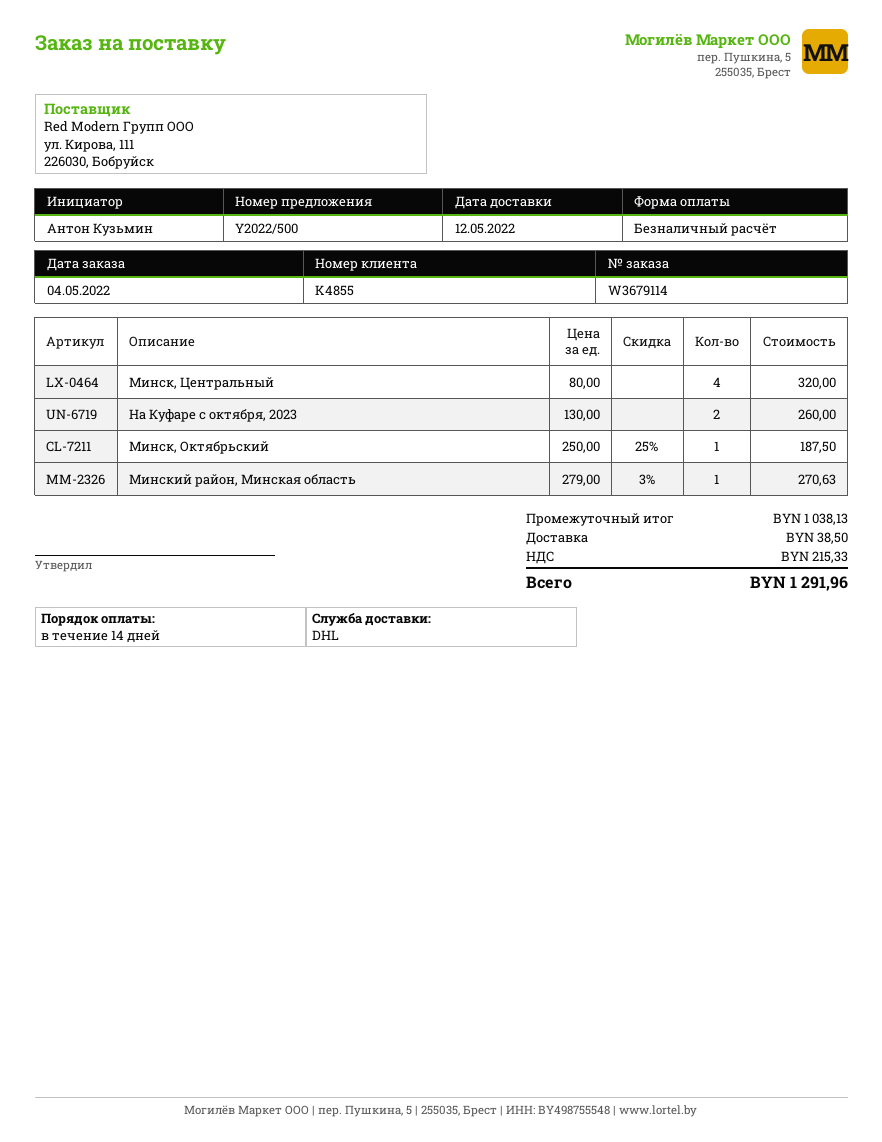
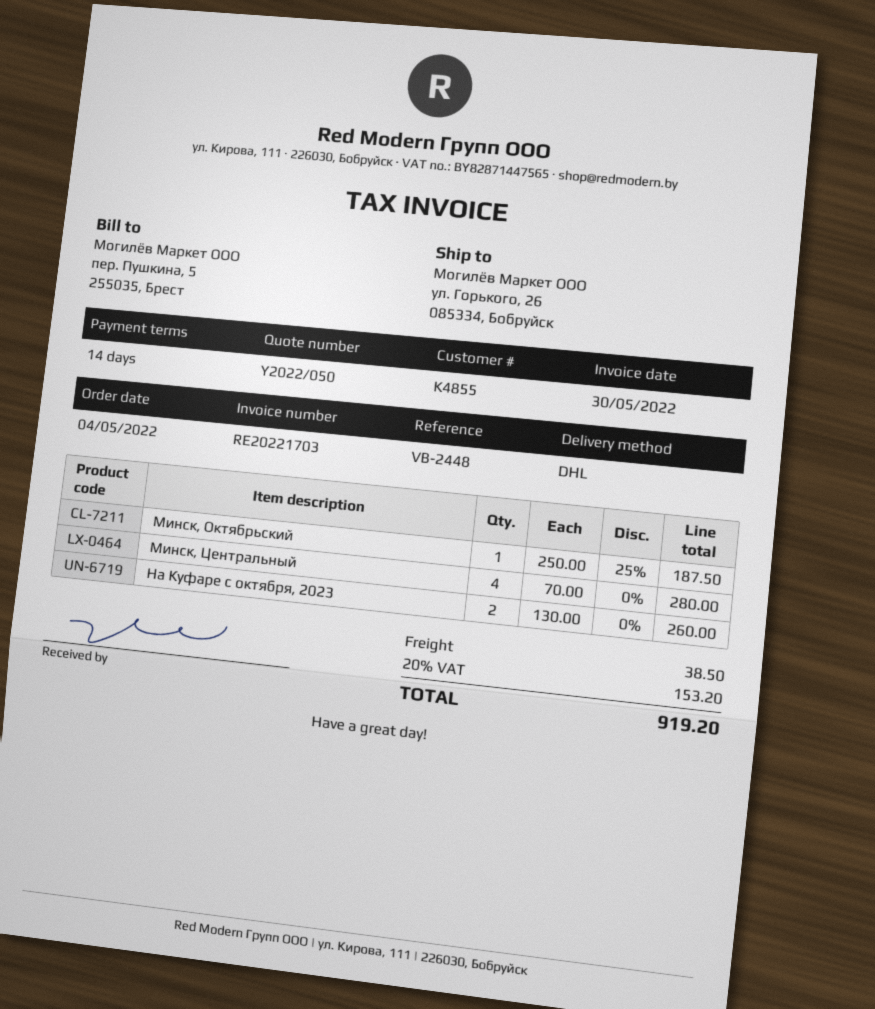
quote number: Y2022/500 -> Y2022/050
Минск, Центральный: 4 x 80.00 = 320.00 -> 4 x 70.00 = 280.00
Минский район, Минская область: 1 x 279.00 - 3% = 270.63 -> none
tax: 215.33 -> 153.20
total: 1291.96 -> 919.20

